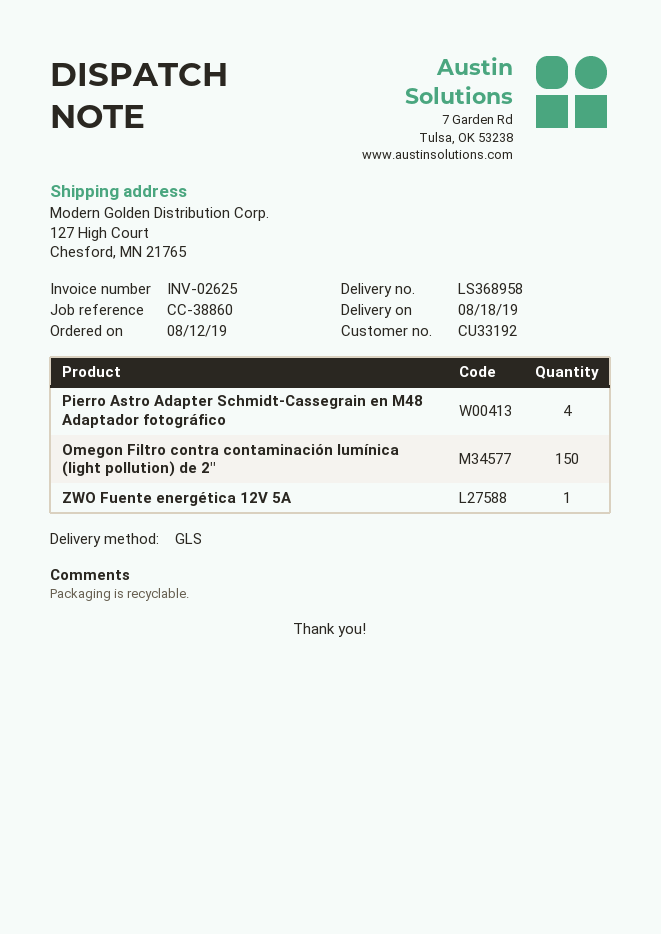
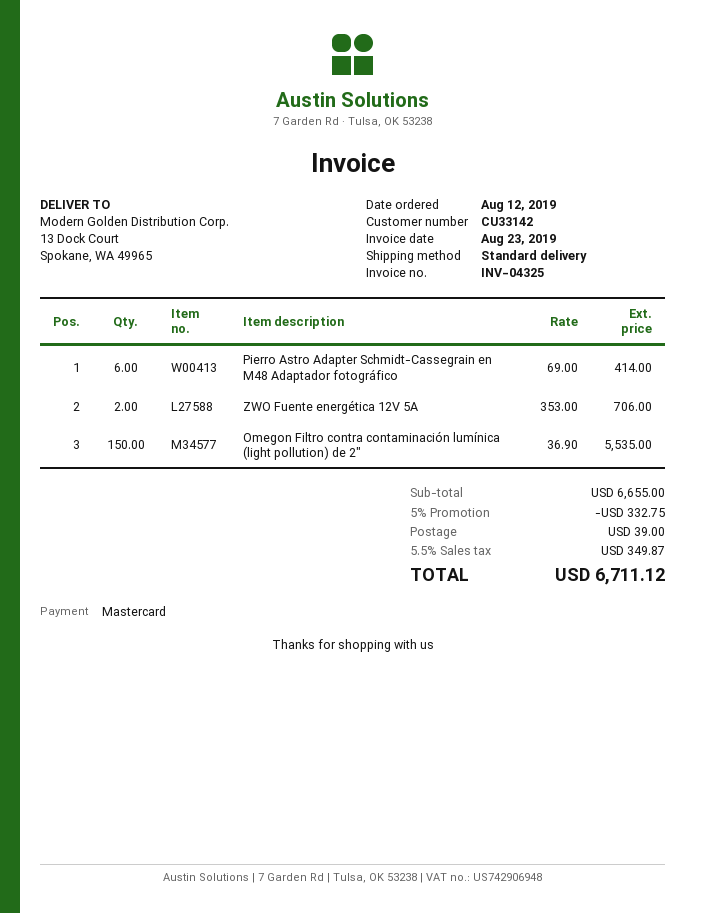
invoice number: INV-02625 -> INV-04325
customer number: CU33192 -> CU33142
shipping method: GLS -> standard
ship to: 127 High Court, Chesford, MN 21765 -> 13 Dock Court, Spokane, WA 49965
Pierro Astro Adapter Schmidt-Cassegrain en M48 Adaptador fotográfico: 4 -> 6
ZWO Fuente energética 12V 5A: 1 -> 2

